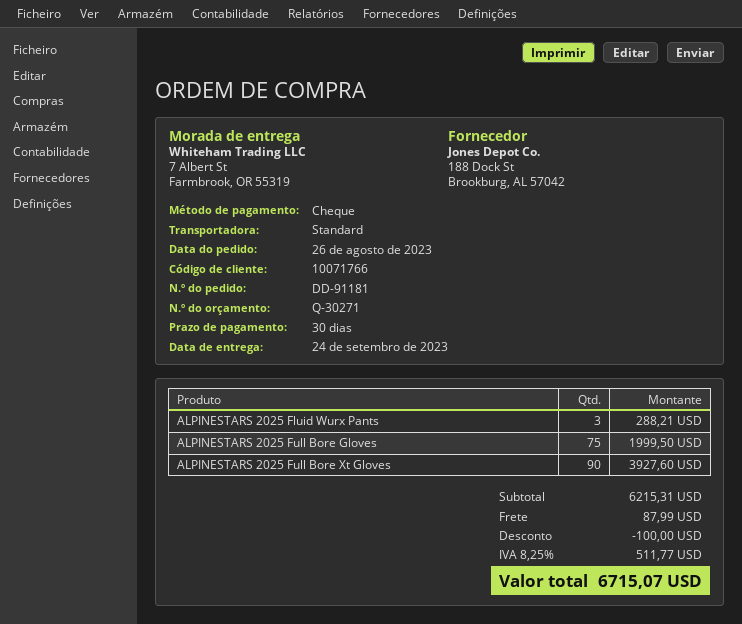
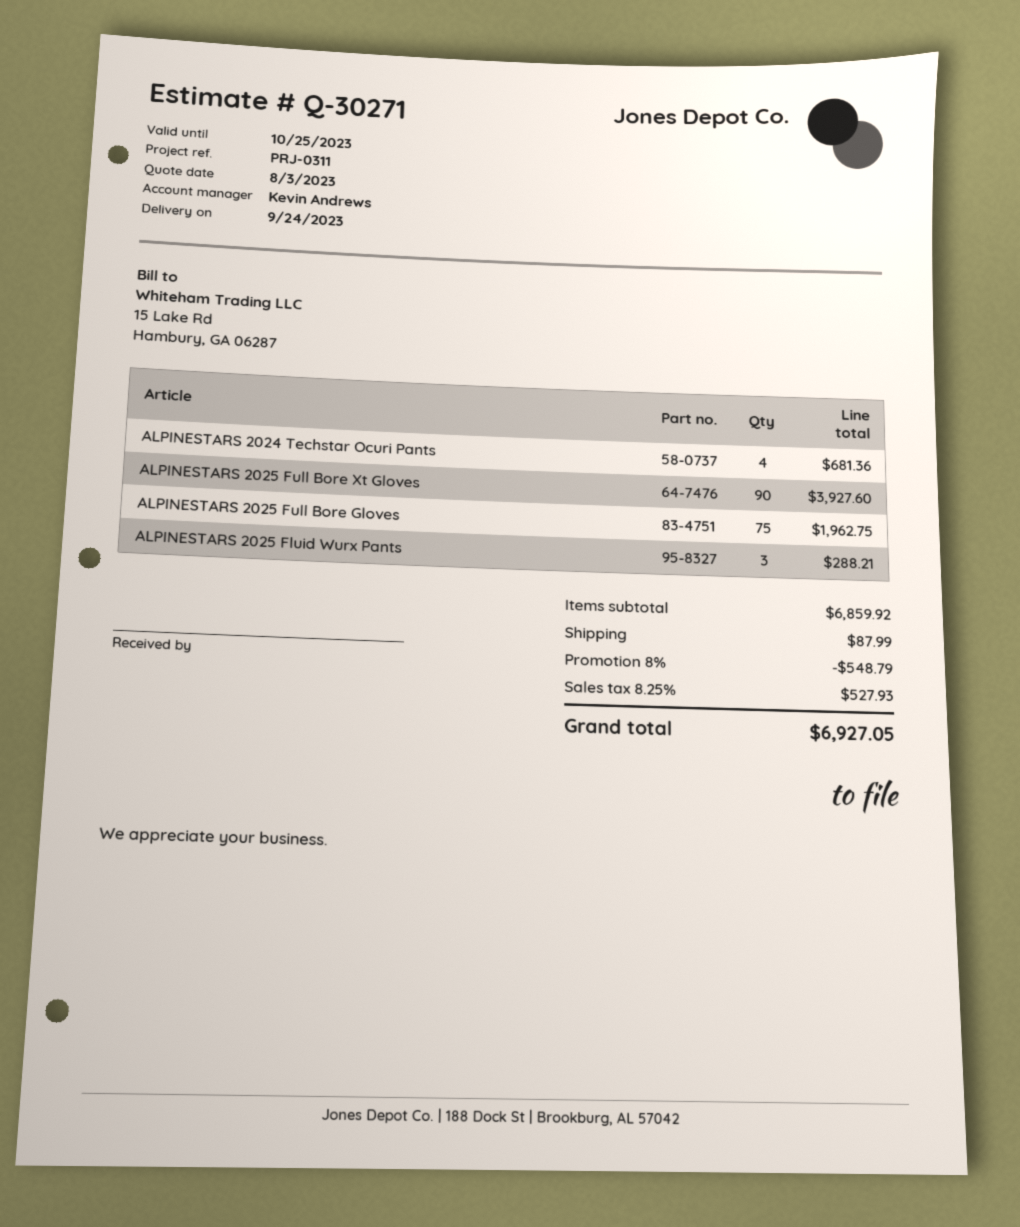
ALPINESTARS 2025 Full Bore Gloves: 75 for 1999.50 -> 75 for 1962.75
ALPINESTARS 2024 Techstar Ocuri Pants: none -> 4 for 681.36
subtotal: 6215.31 -> 6859.92
discount: 100.00 -> 548.79
tax: 8.25% = 511.77 -> 8.25% = 527.93
total: 6715.07 -> 6927.05

